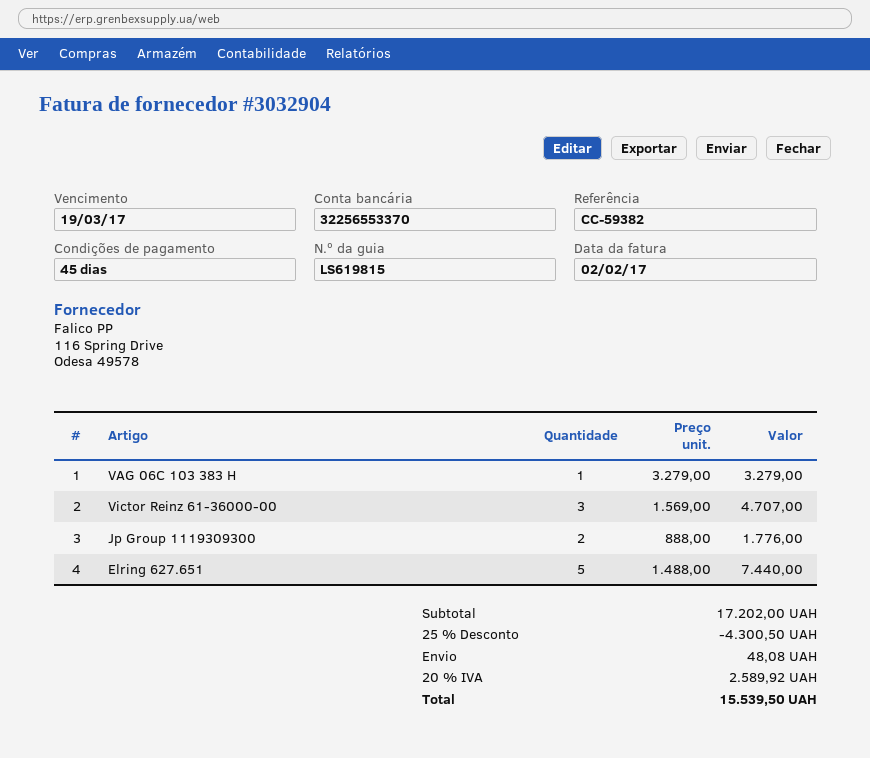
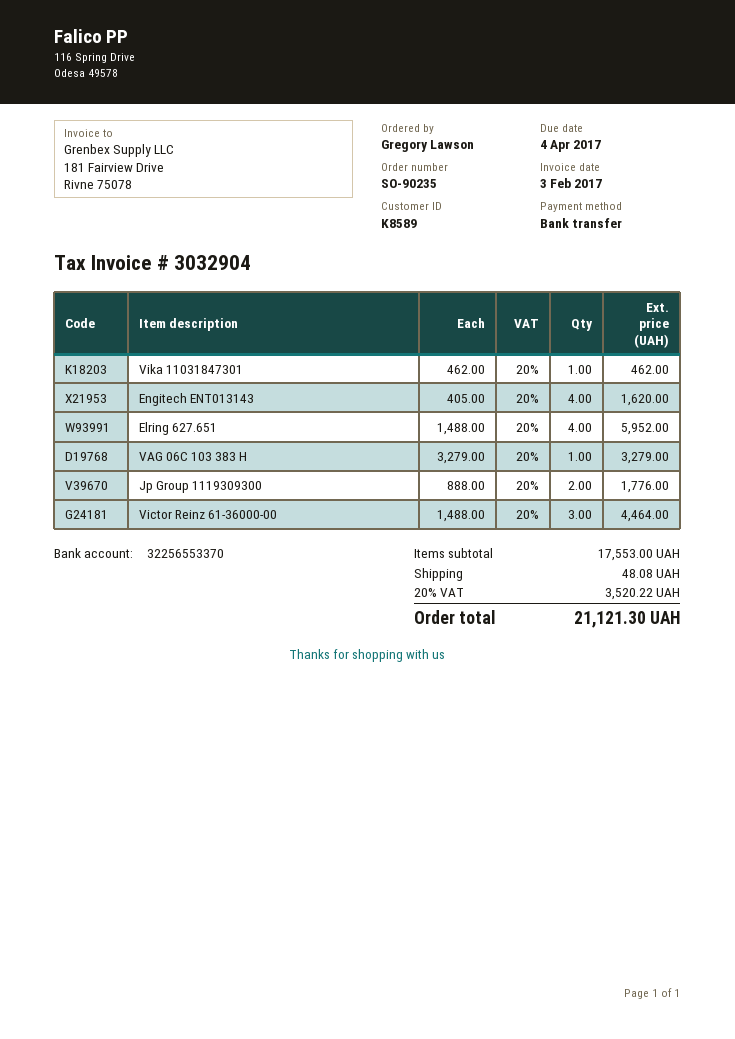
invoice date: 2017-02-02 -> 2017-02-03
due date: 2017-03-19 -> 2017-04-04
Victor Reinz 61-36000-00: 3 x 1569.00 = 4707.00 -> 3 x 1488.00 = 4464.00
Elring 627.651: 5 x 1488.00 = 7440.00 -> 4 x 1488.00 = 5952.00
Vika 11031847301: none -> 1 x 462.00 = 462.00
Engitech ENT013143: none -> 4 x 405.00 = 1620.00
subtotal: 17202.00 -> 17553.00
discount: 25% = 4300.50 -> none
tax: 20% = 2589.92 -> 20% = 3520.22
total: 15539.50 -> 21121.30

